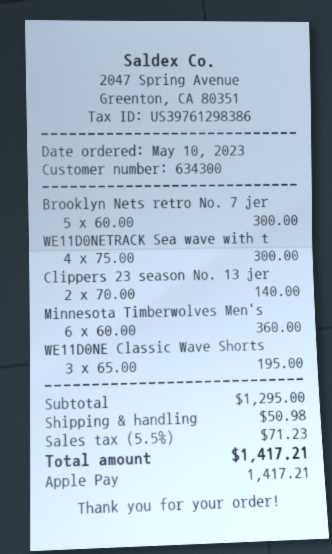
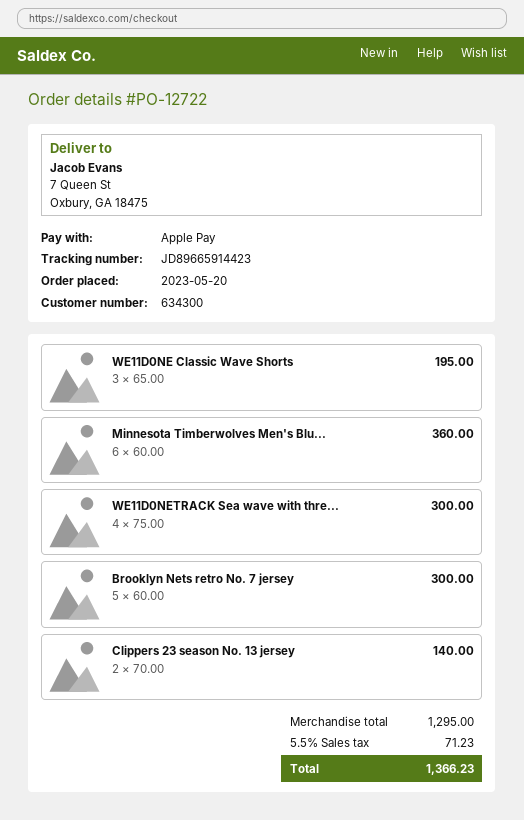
order date: 2023-05-10 -> 2023-05-20
shipping: 50.98 -> none
total: 1417.21 -> 1366.23

